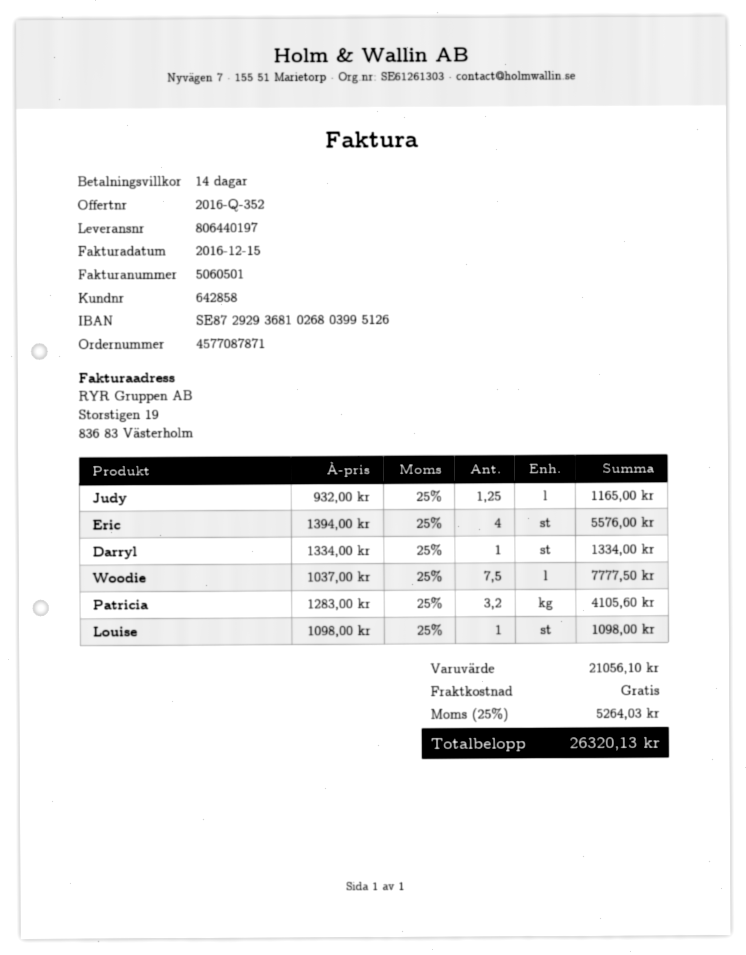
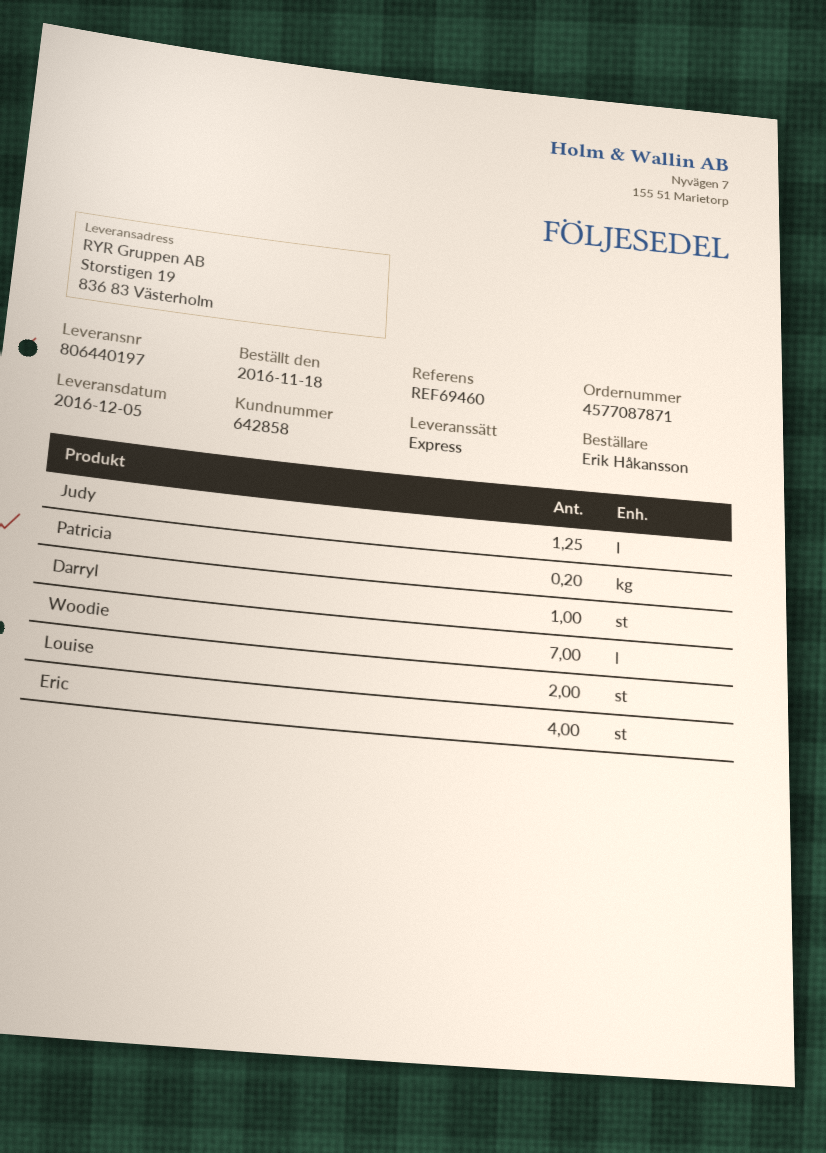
Woodie: 7.5 -> 7
Patricia: 3.2 -> 0.2
Louise: 1 -> 2

